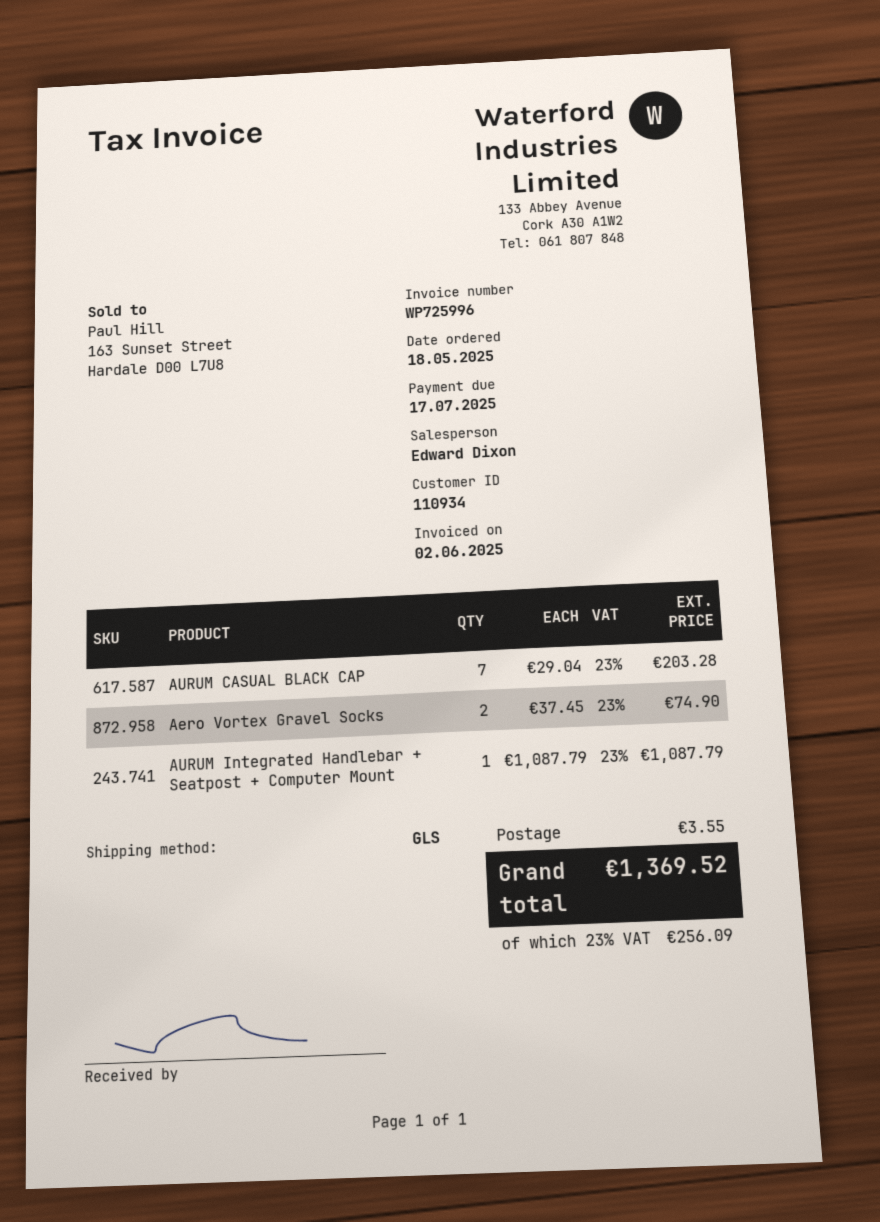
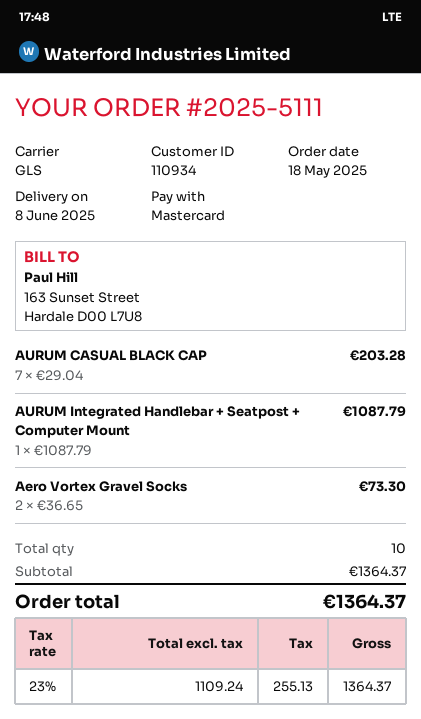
Aero Vortex Gravel Socks: 2 x 37.45 = 74.90 -> 2 x 36.65 = 73.30
shipping: 3.55 -> none
tax: 23% = 256.09 -> 23% = 255.13
total: 1369.52 -> 1364.37

